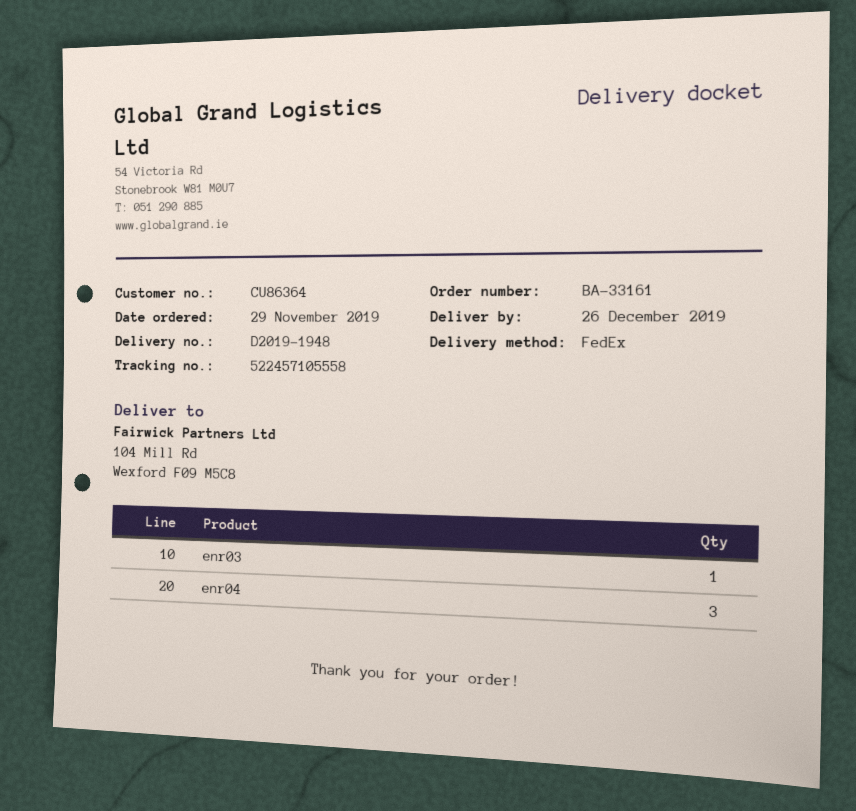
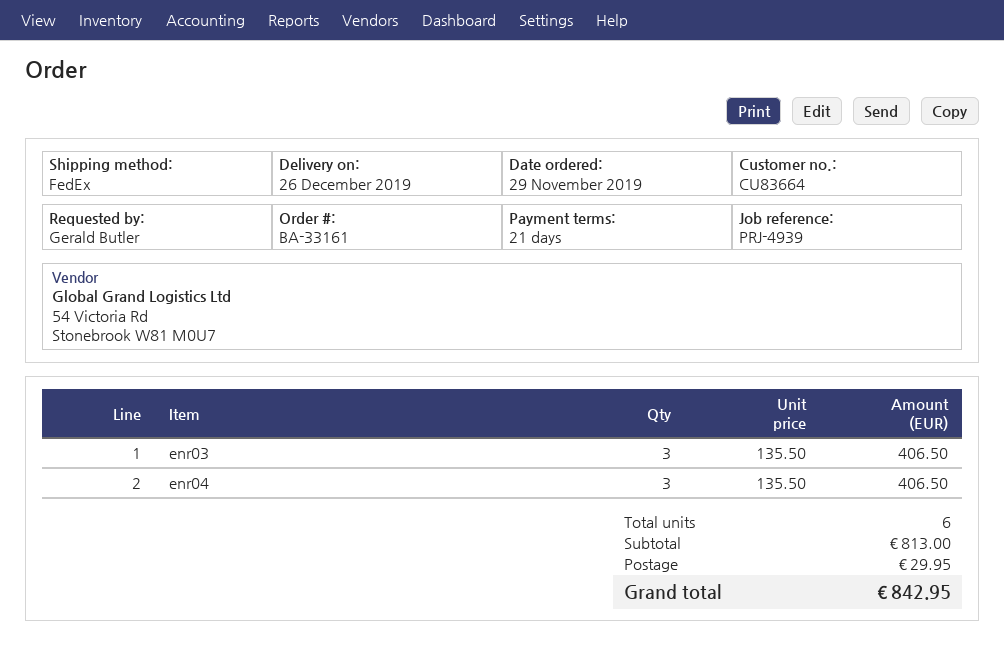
customer number: CU86364 -> CU83664
enr03: 1 -> 3

